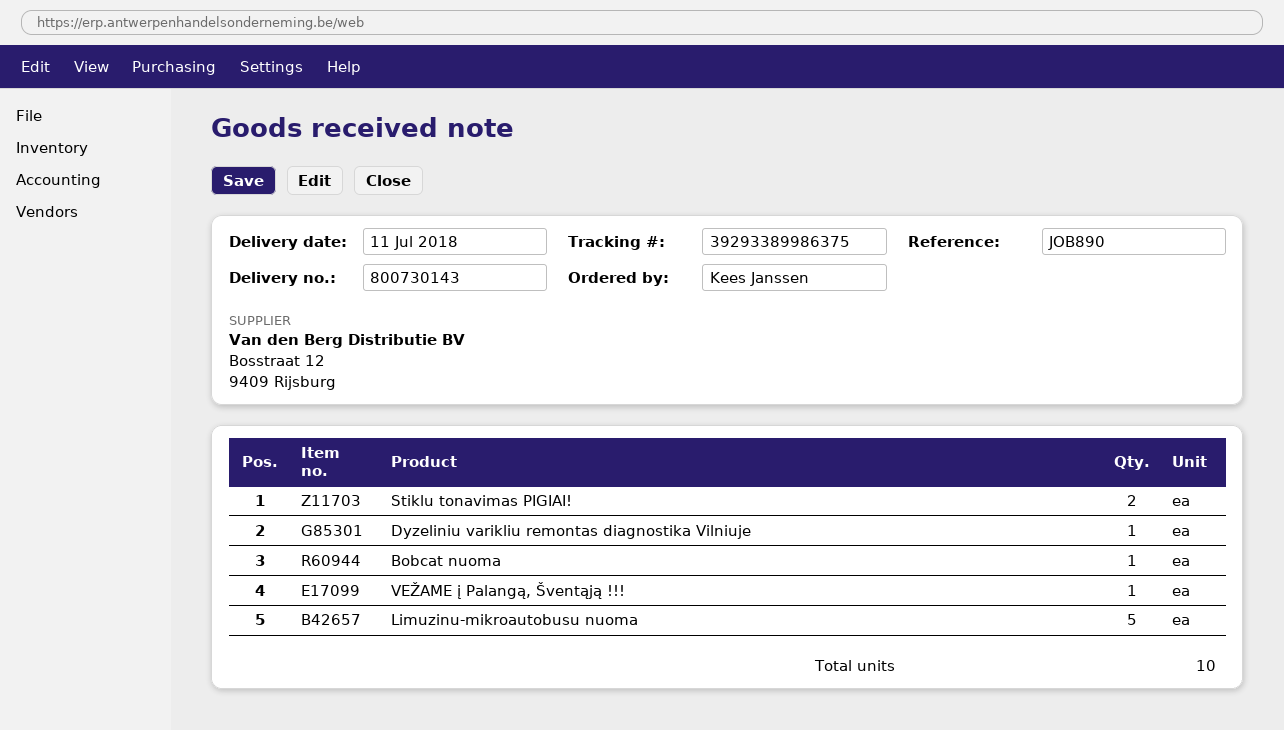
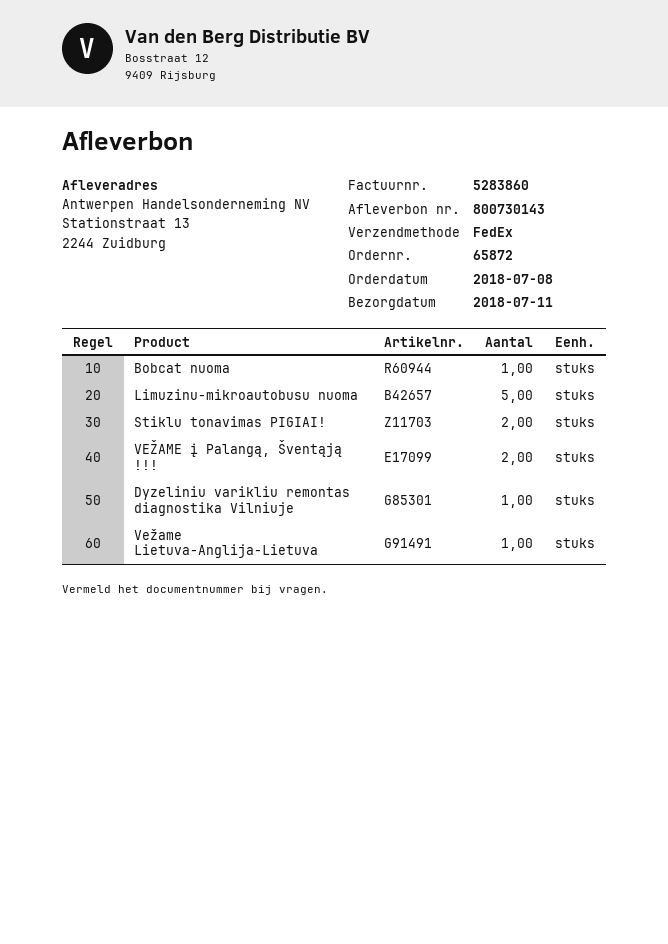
VEŽAME į Palangą, Šventąją !!!: 1 -> 2
Vežame Lietuva-Anglija-Lietuva: none -> 1

